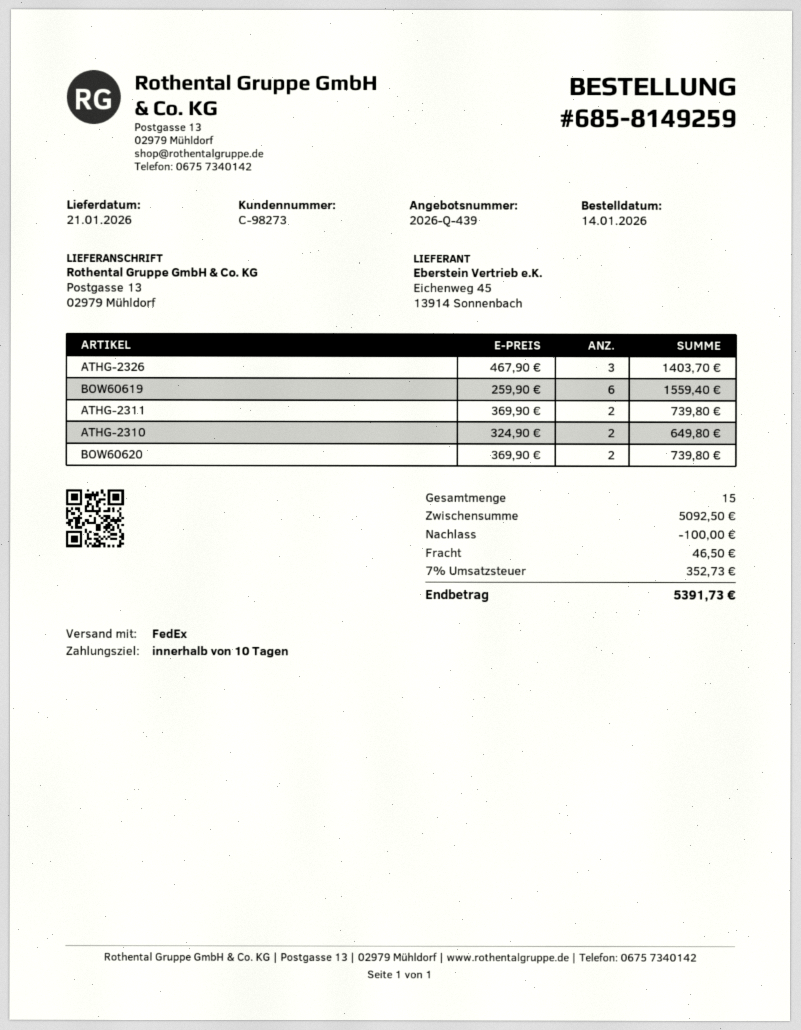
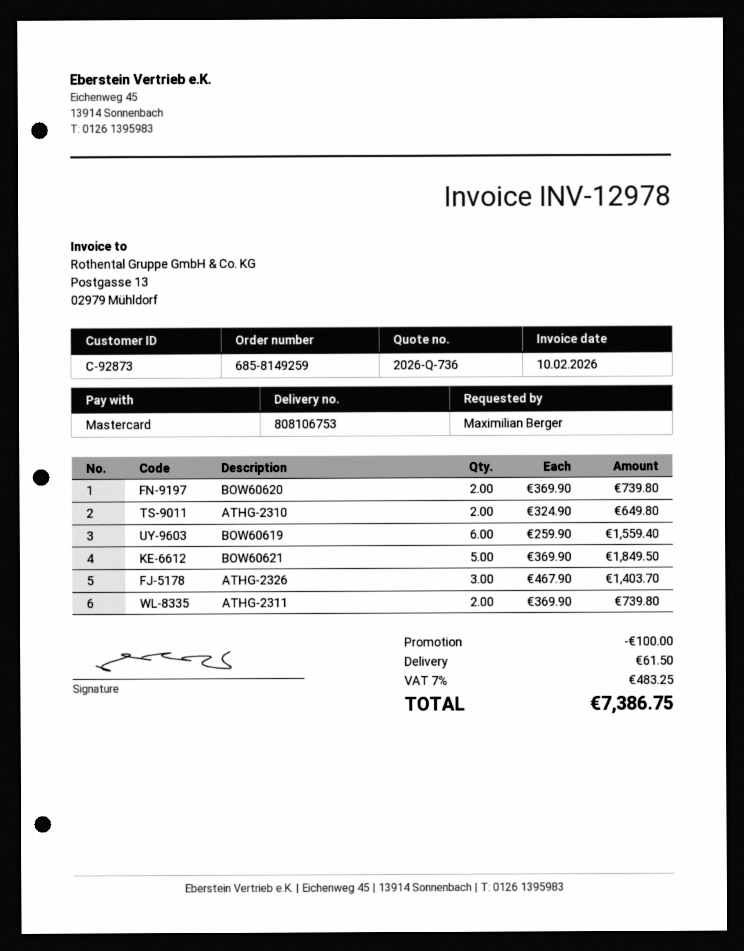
quote number: 2026-Q-439 -> 2026-Q-736
customer number: C-98273 -> C-92873
BOW60621: none -> 5 x 369.90 = 1849.50
shipping: 46.50 -> 61.50
tax: 7% = 352.73 -> 7% = 483.25
total: 5391.73 -> 7386.75

